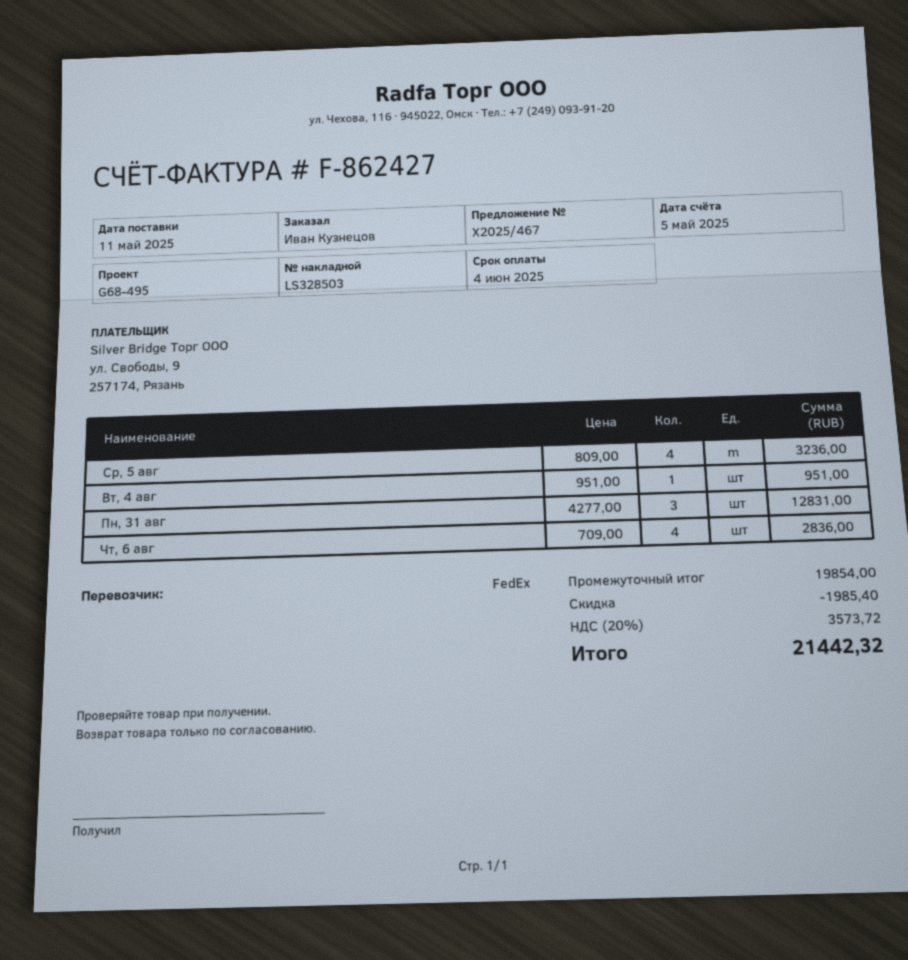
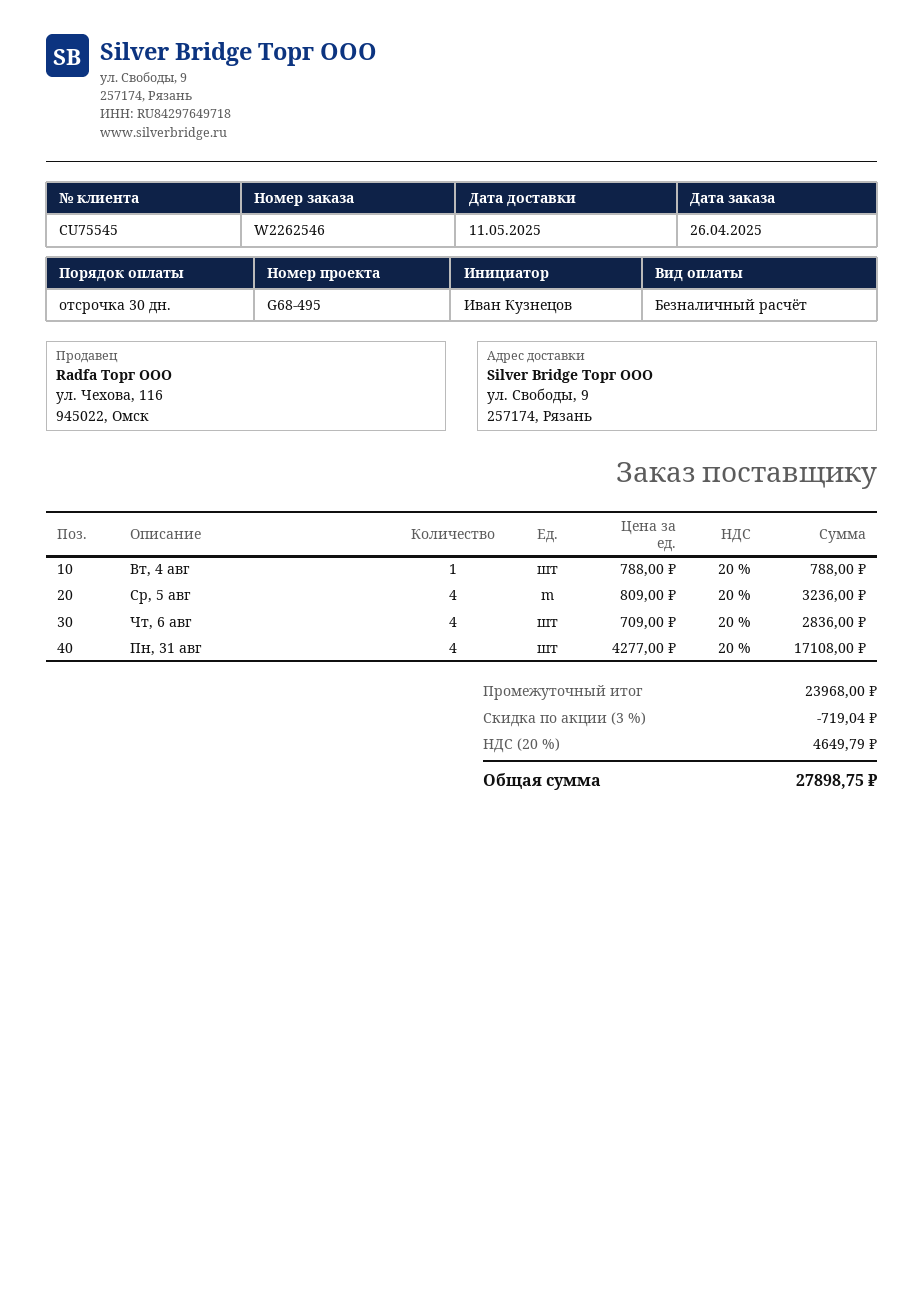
Вт, 4 авг: 1 x 951.00 = 951.00 -> 1 x 788.00 = 788.00
Пн, 31 авг: 3 x 4277.00 = 12831.00 -> 4 x 4277.00 = 17108.00
subtotal: 19854.00 -> 23968.00
discount: 1985.40 -> 719.04
tax: 20% = 3573.72 -> 20% = 4649.79
total: 21442.32 -> 27898.75

